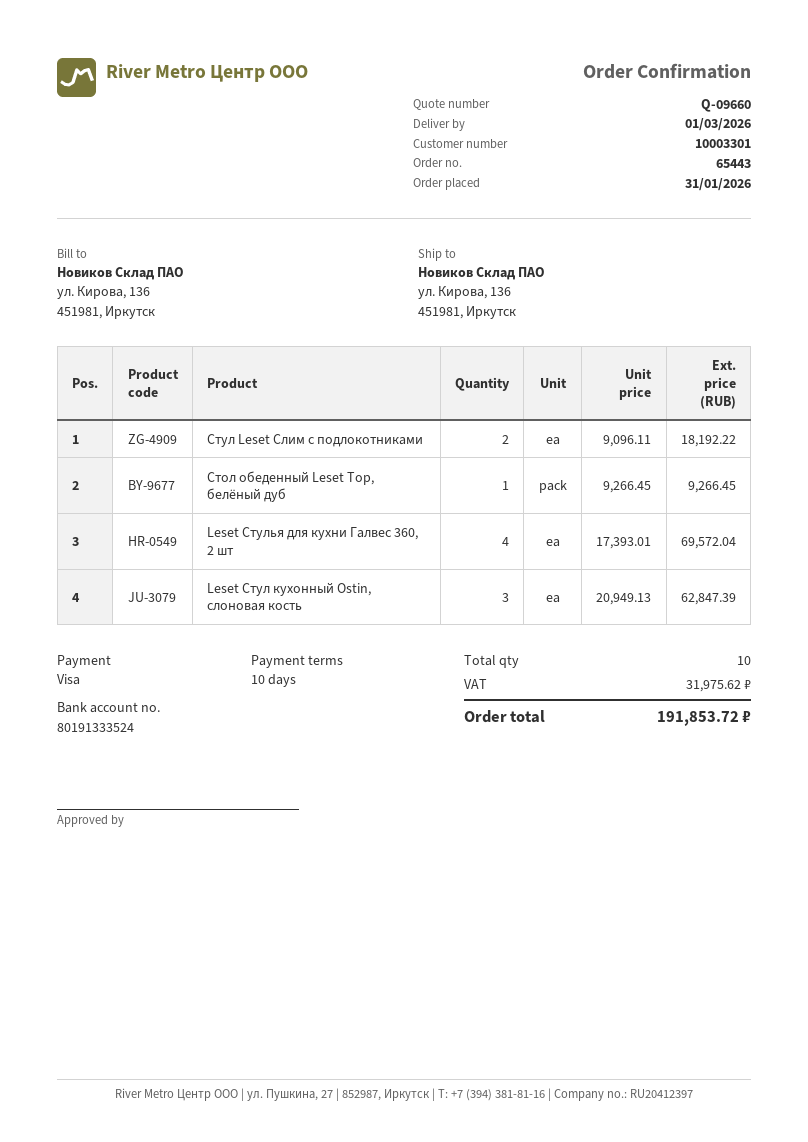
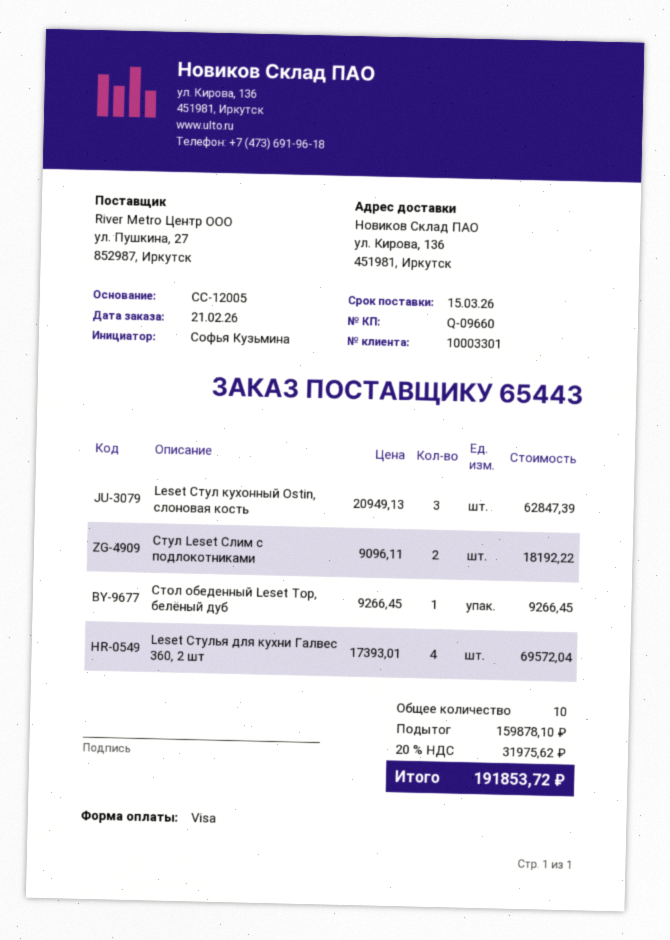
order date: 2026-01-31 -> 2026-02-21
delivery date: 2026-03-01 -> 2026-03-15

